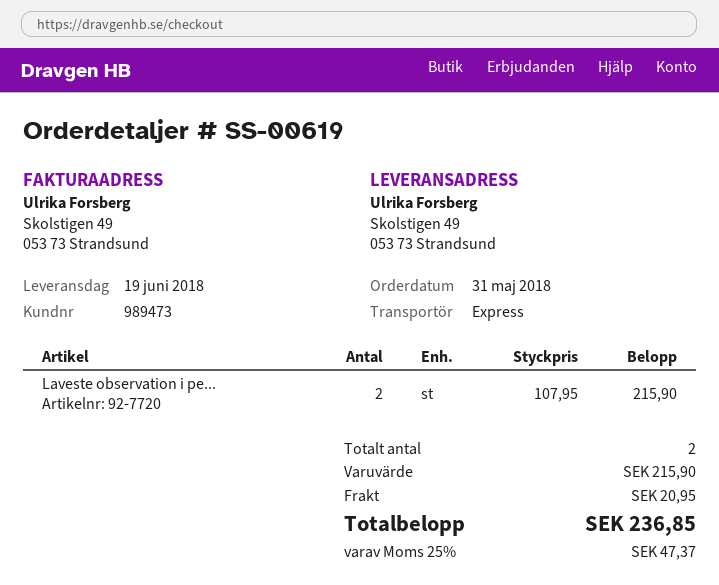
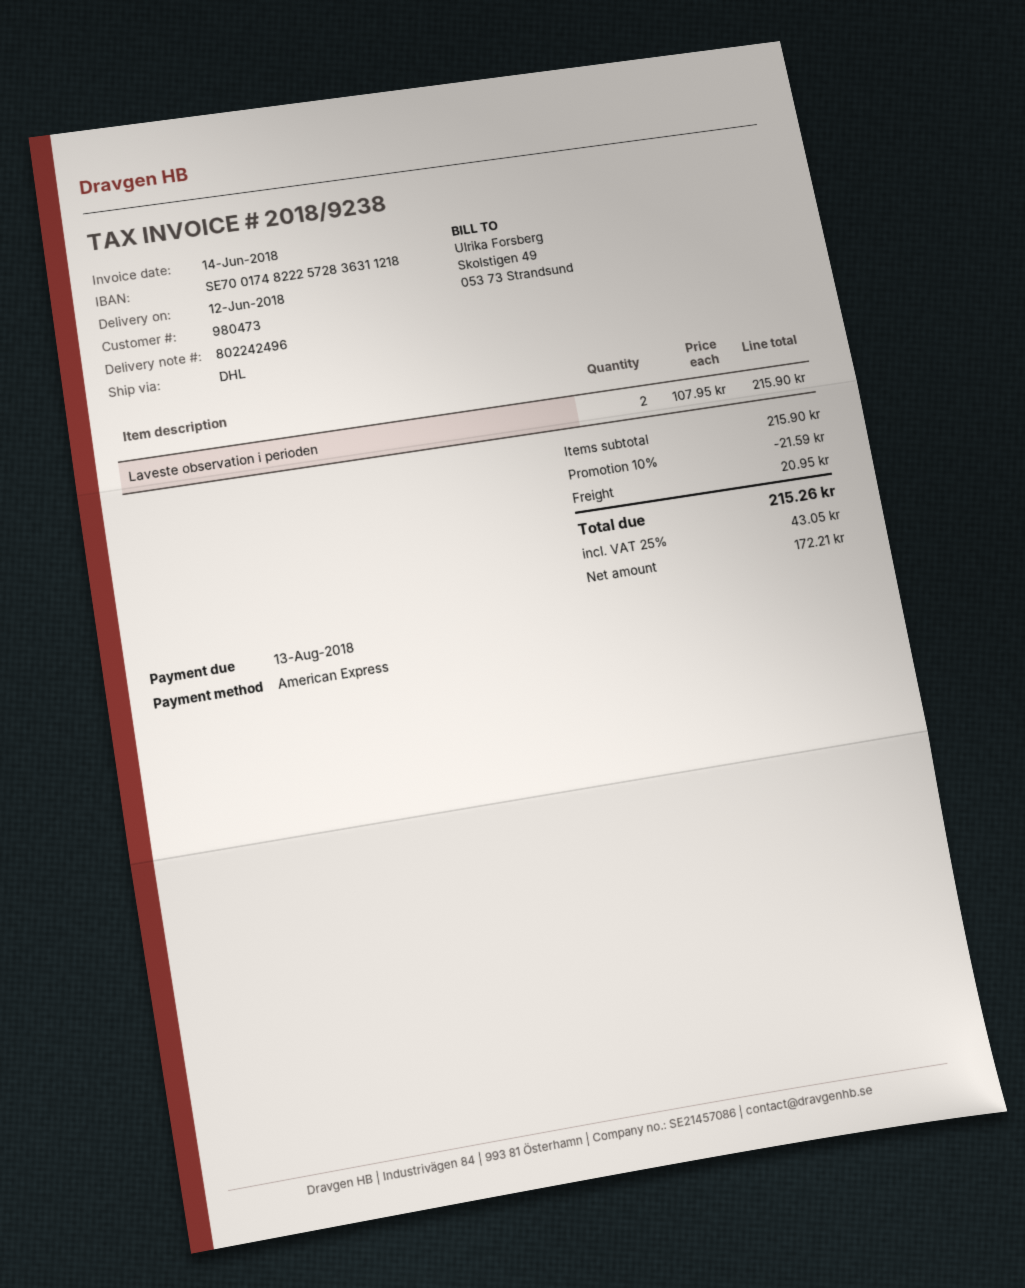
delivery date: 2018-06-19 -> 2018-06-12
customer number: 989473 -> 980473
shipping method: express -> DHL
discount: none -> 10% = 21.59
tax: 25% = 47.37 -> 25% = 43.05
total: 236.85 -> 215.26

